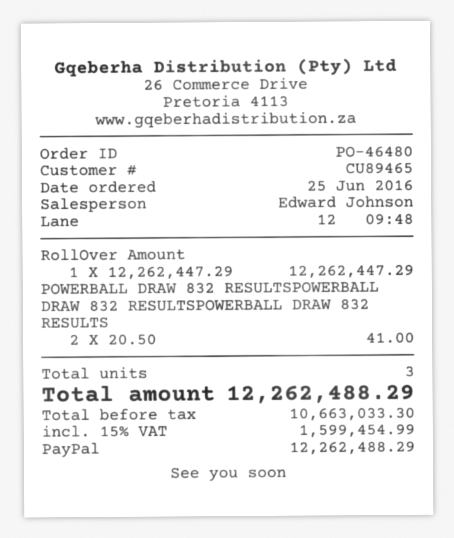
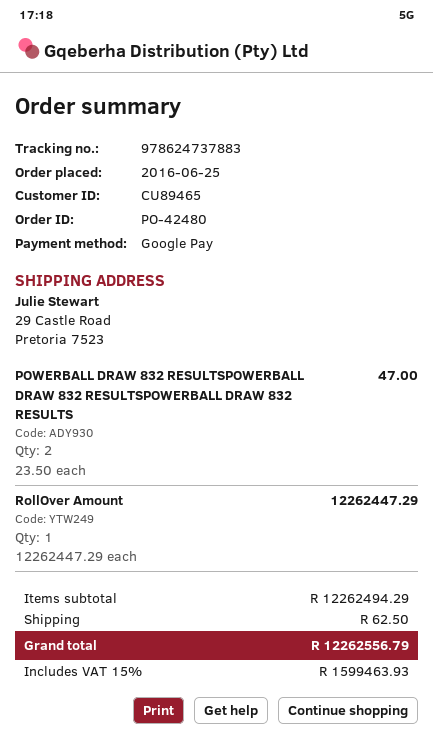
order number: PO-46480 -> PO-42480
payment method: PayPal -> Google Pay
POWERBALL DRAW 832 RESULTSPOWERBALL DRAW 832 RESULTSPOWERBALL DRAW 832 RESULTS: 2 x 20.50 = 41.00 -> 2 x 23.50 = 47.00
shipping: none -> 62.50
tax: 15% = 1599454.99 -> 15% = 1599463.93
total: 12262488.29 -> 12262556.79

